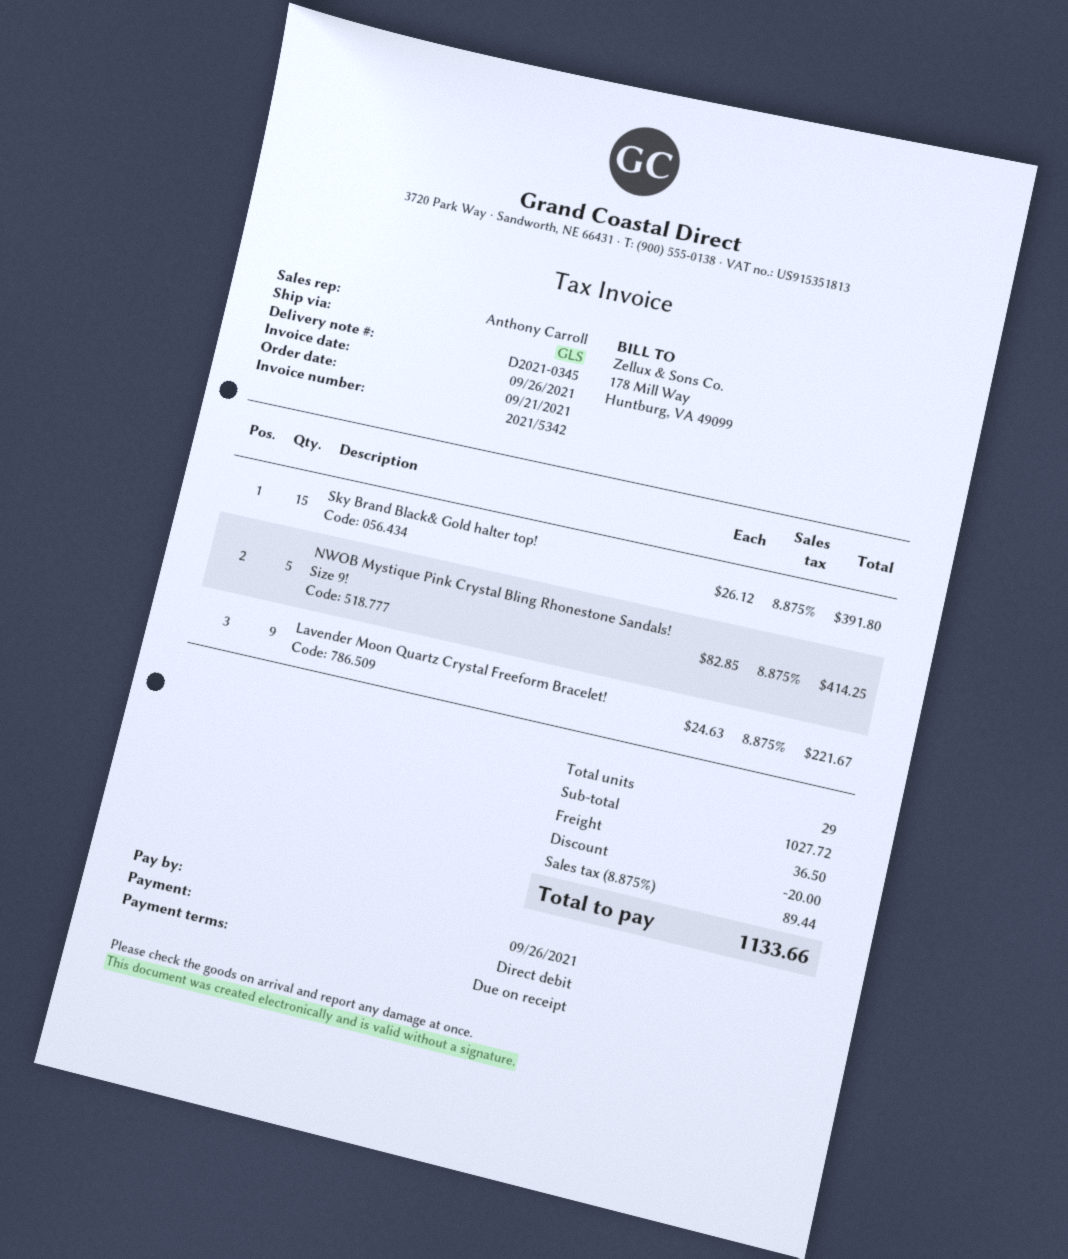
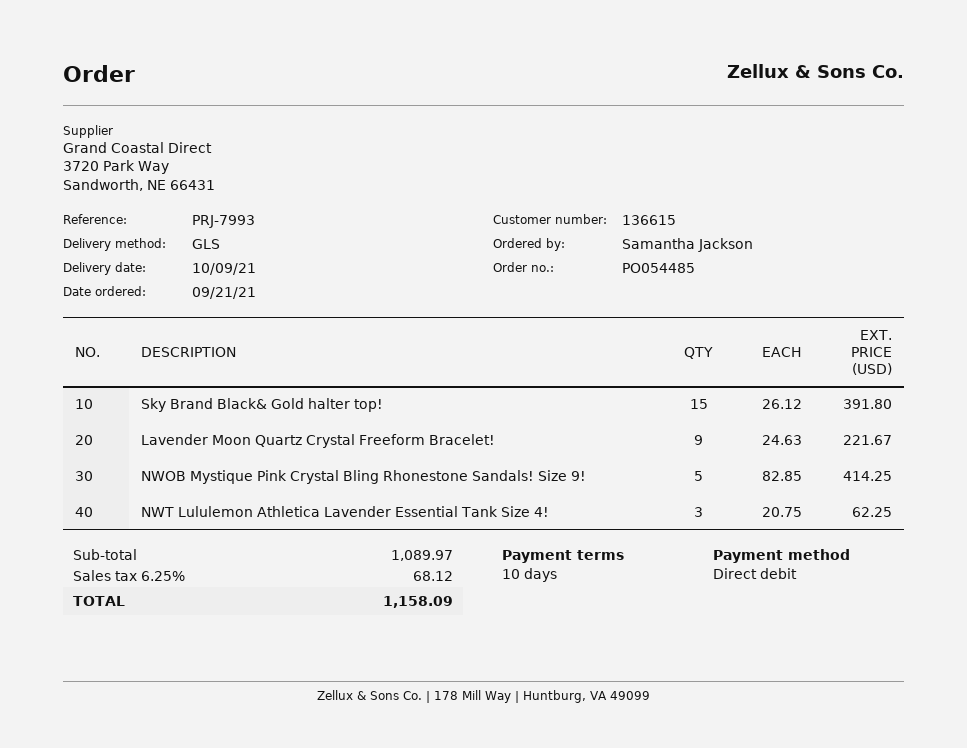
payment terms: on receipt -> 10 days
NWT Lululemon Athletica Lavender Essential Tank Size 4!: none -> 3 x 20.75 = 62.25
subtotal: 1027.72 -> 1089.97
discount: 20.00 -> none
shipping: 36.50 -> none
tax: 8.875% = 89.44 -> 6.25% = 68.12
total: 1133.66 -> 1158.09

